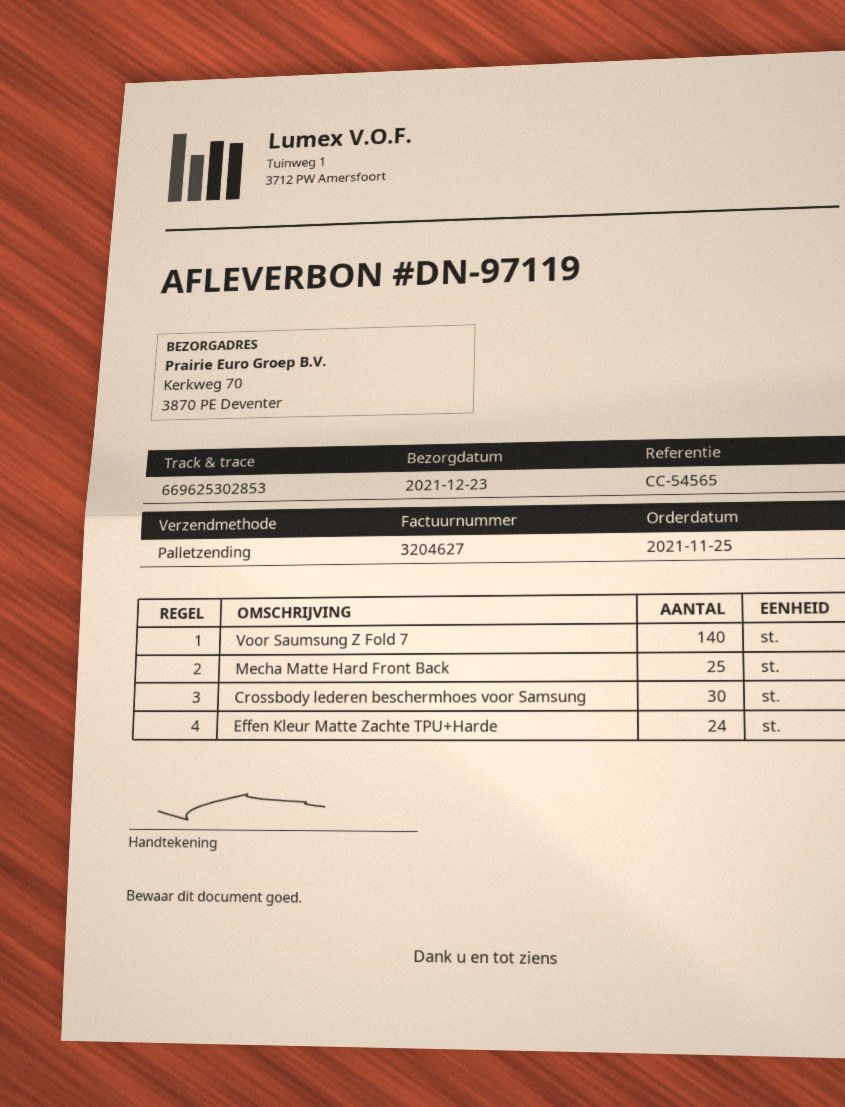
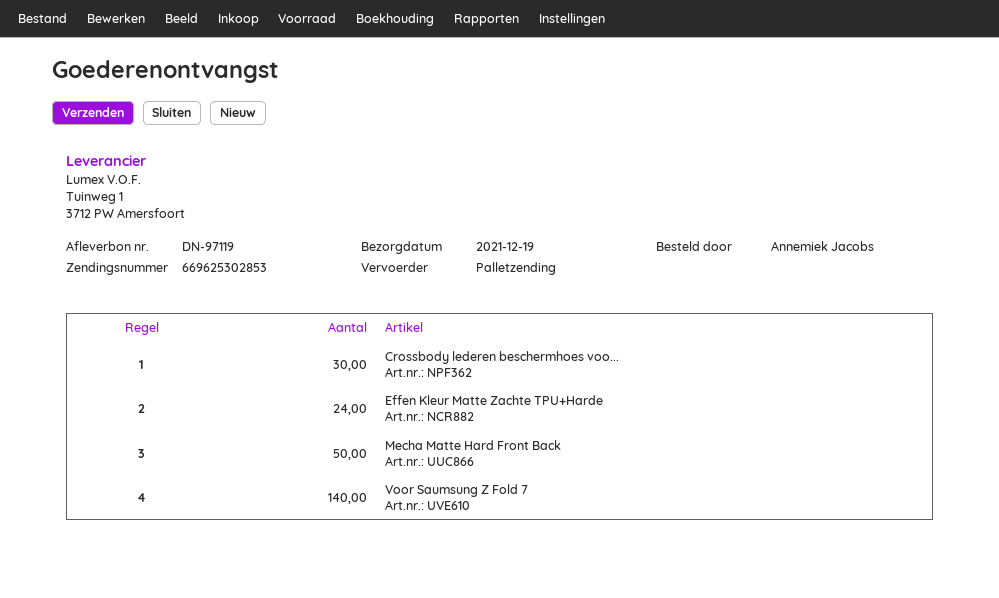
delivery date: 2021-12-23 -> 2021-12-19
Mecha Matte Hard Front Back: 25 -> 50

